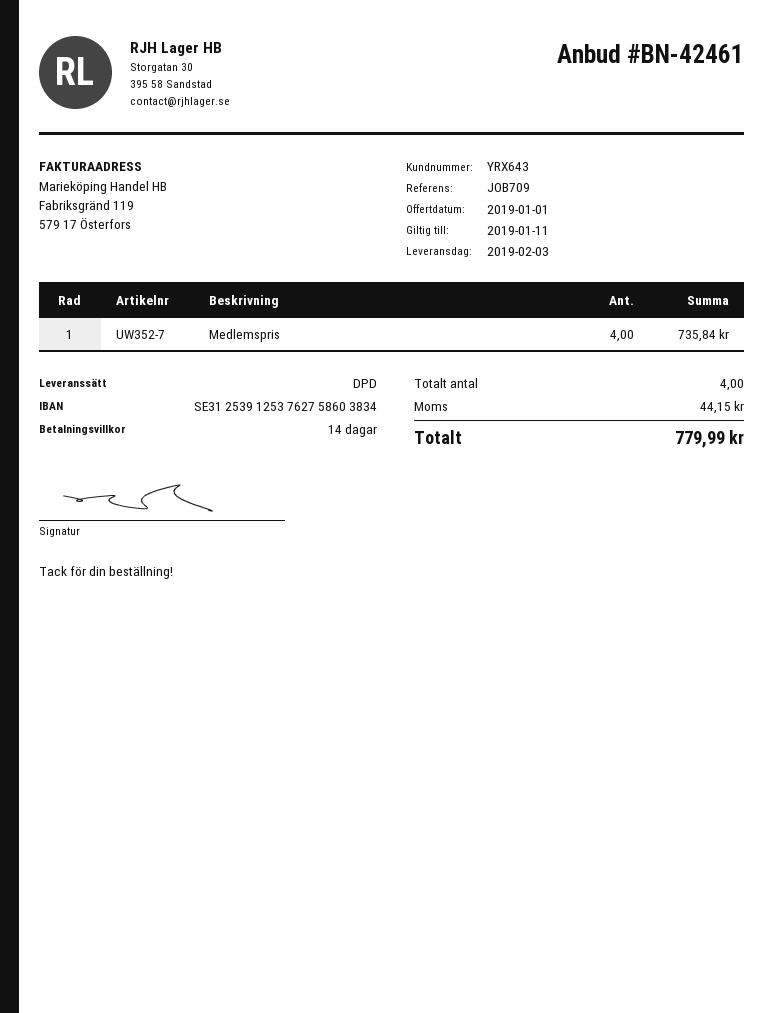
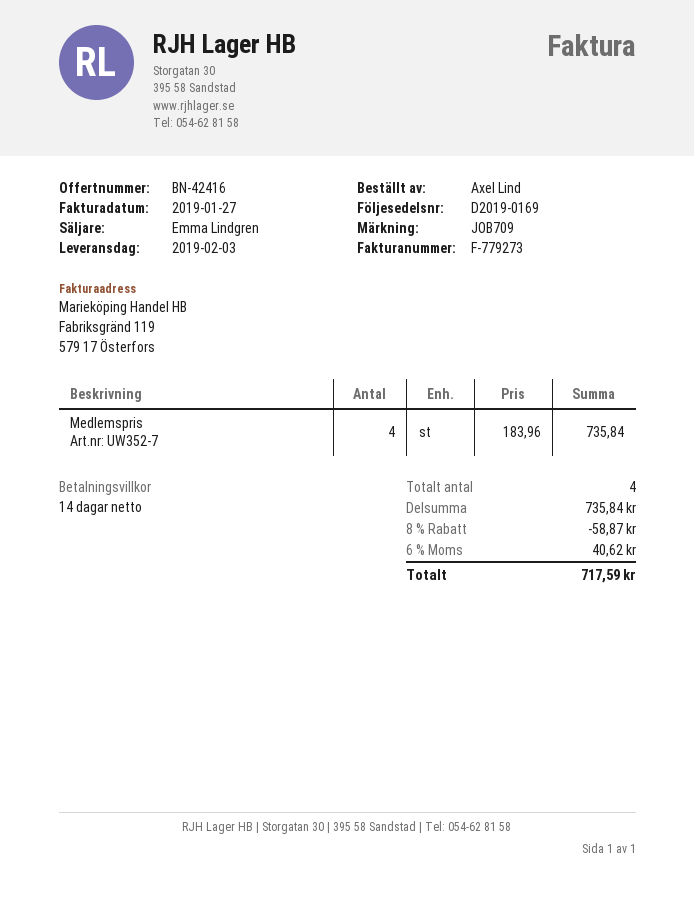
quote number: BN-42461 -> BN-42416
discount: none -> 8% = 58.87
tax: 44.15 -> 40.62
total: 779.99 -> 717.59

